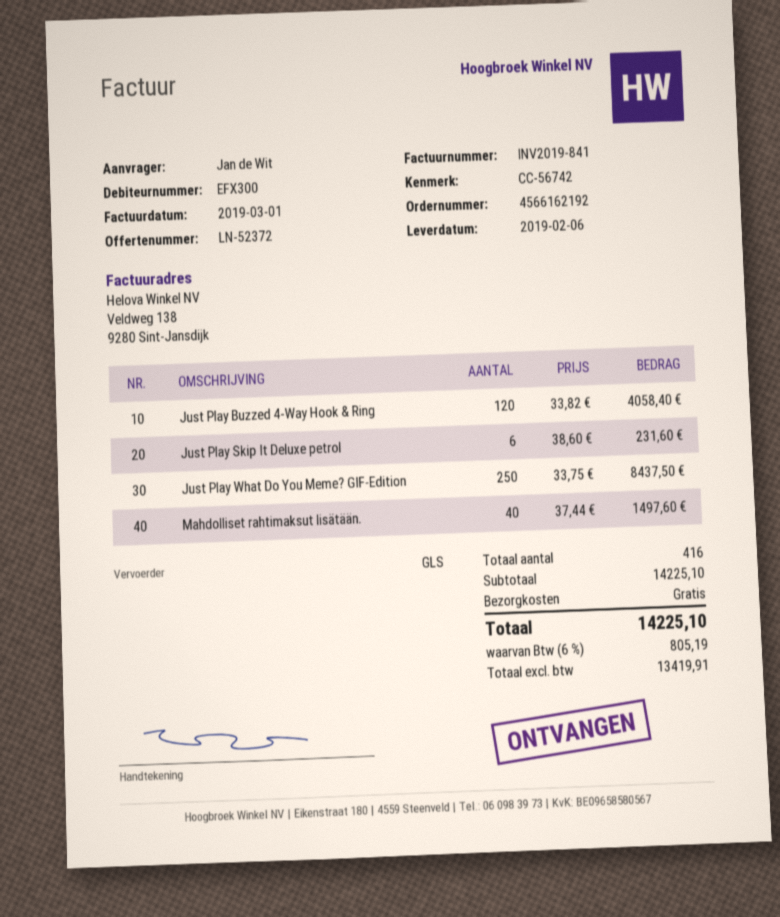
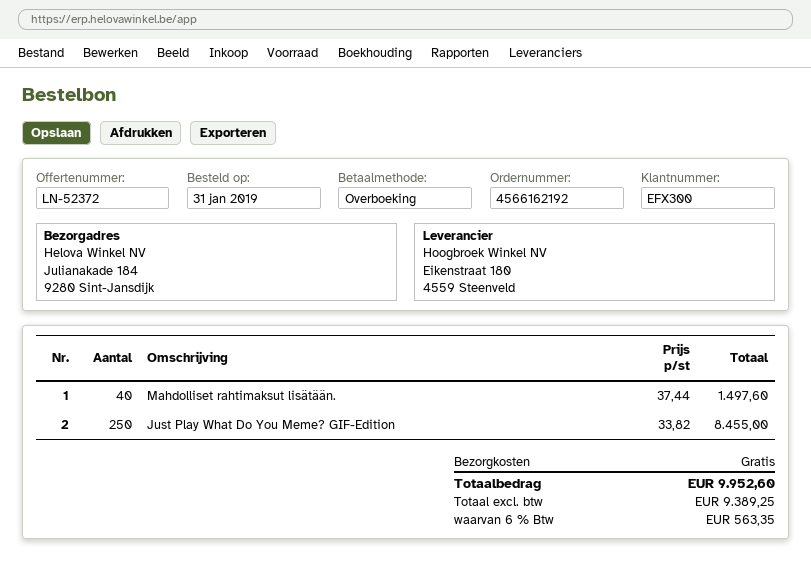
Just Play Buzzed 4-Way Hook & Ring: 120 x 33.82 = 4058.40 -> none
Just Play Skip It Deluxe petrol: 6 x 38.60 = 231.60 -> none
Just Play What Do You Meme? GIF-Edition: 250 x 33.75 = 8437.50 -> 250 x 33.82 = 8455.00
net: 13419.91 -> 9389.25
tax: 6% = 805.19 -> 6% = 563.35
total: 14225.10 -> 9952.60

